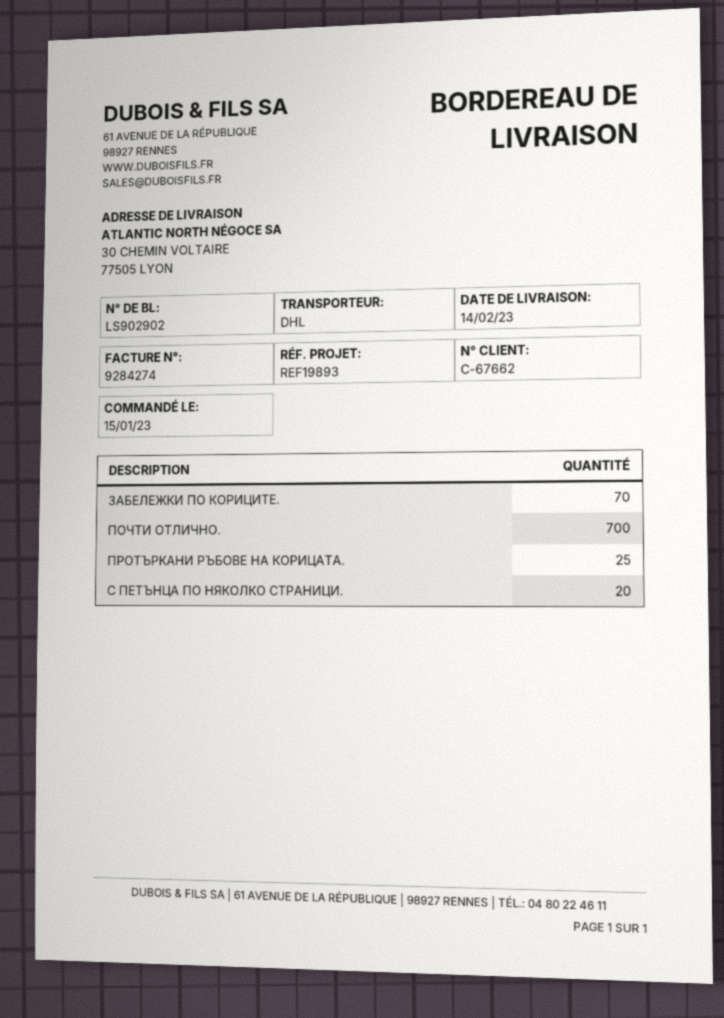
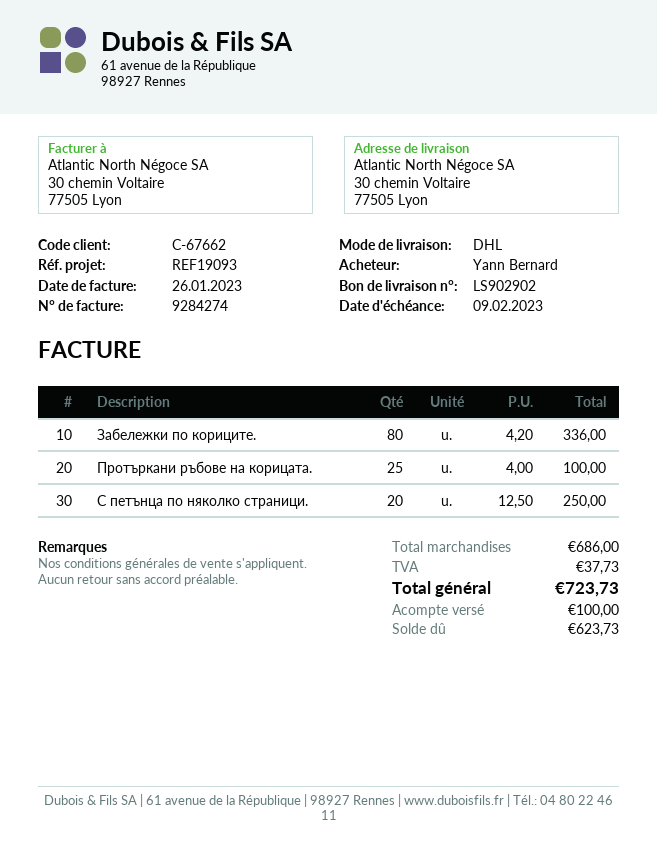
reference: REF19893 -> REF19093
ЗАБЕЛЕЖКИ ПО КОРИЦИТЕ.: 70 -> 80
ПОЧТИ ОТЛИЧНО.: 700 -> none

